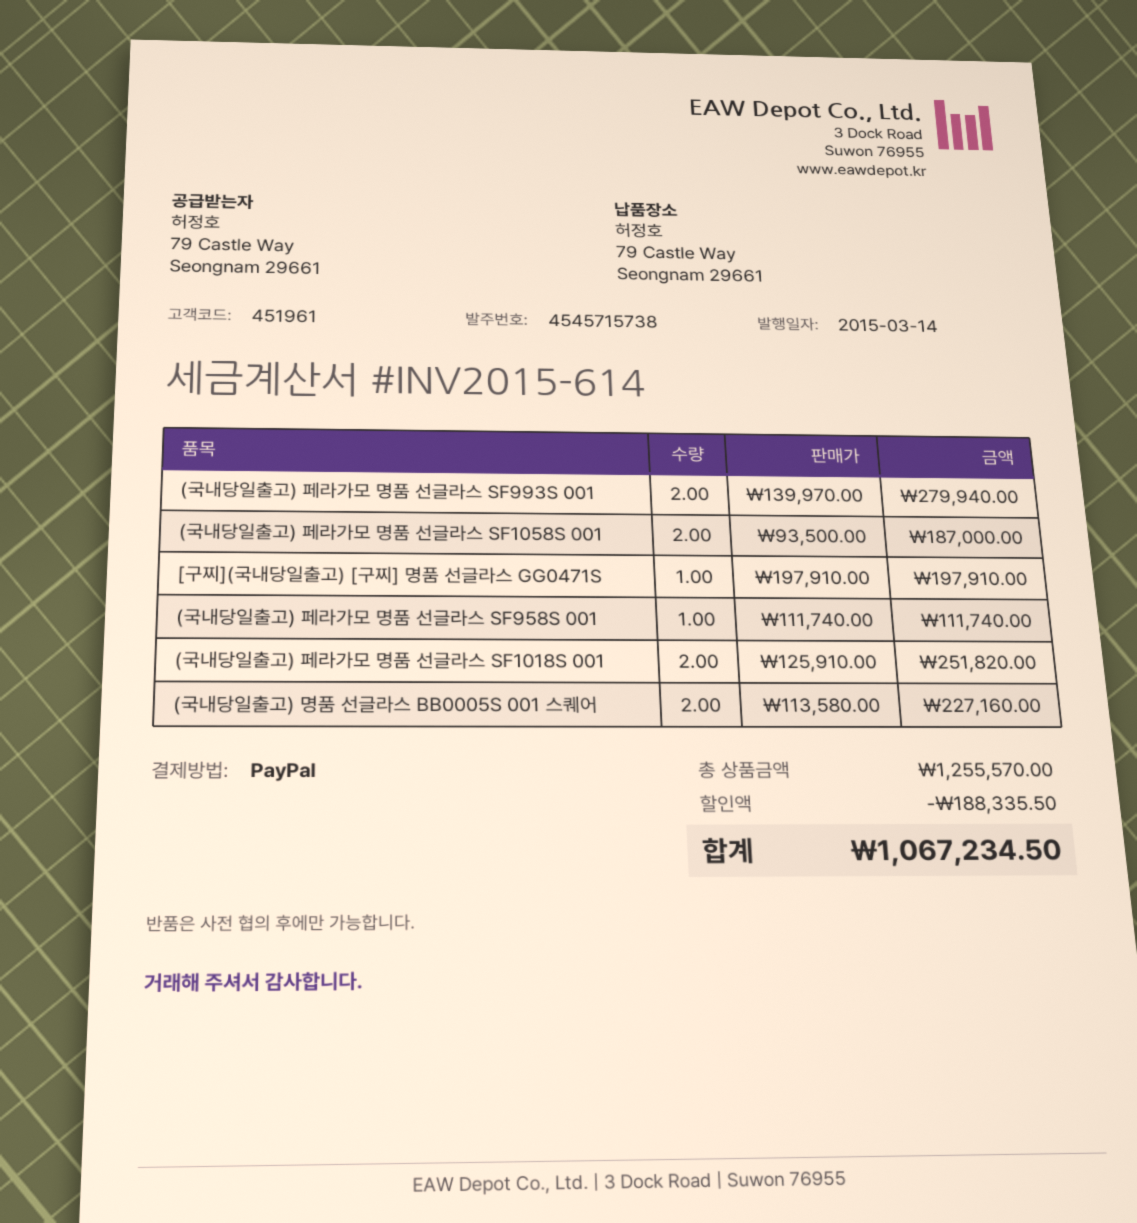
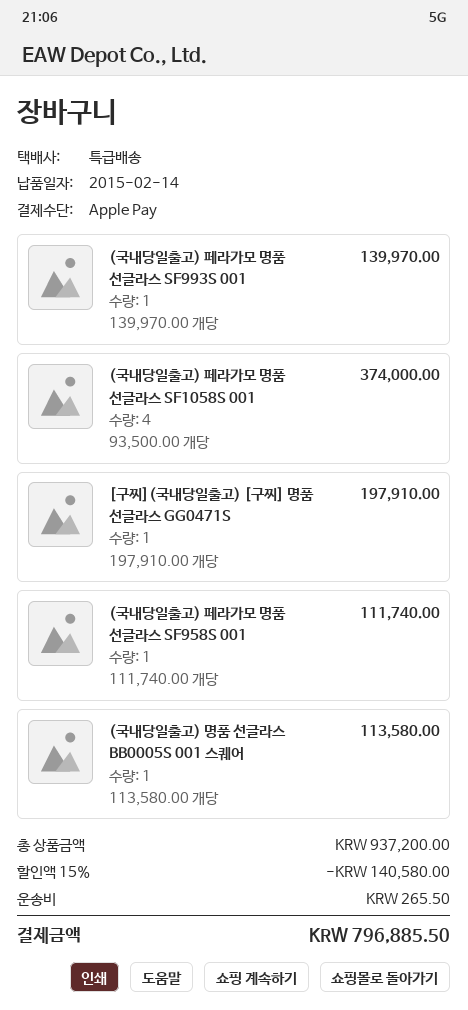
payment method: PayPal -> Apple Pay
(국내당일출고) 페라가모 명품 선글라스 SF993S 001: 2 x 139970.00 = 279940.00 -> 1 x 139970.00 = 139970.00
(국내당일출고) 페라가모 명품 선글라스 SF1058S 001: 2 x 93500.00 = 187000.00 -> 4 x 93500.00 = 374000.00
(국내당일출고) 페라가모 명품 선글라스 SF1018S 001: 2 x 125910.00 = 251820.00 -> none
(국내당일출고) 명품 선글라스 BB0005S 001 스퀘어: 2 x 113580.00 = 227160.00 -> 1 x 113580.00 = 113580.00
subtotal: 1255570.00 -> 937200.00
discount: 188335.50 -> 140580.00
shipping: none -> 265.50
total: 1067234.50 -> 796885.50

